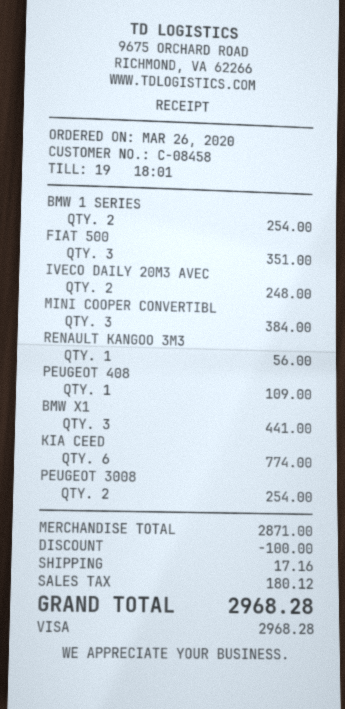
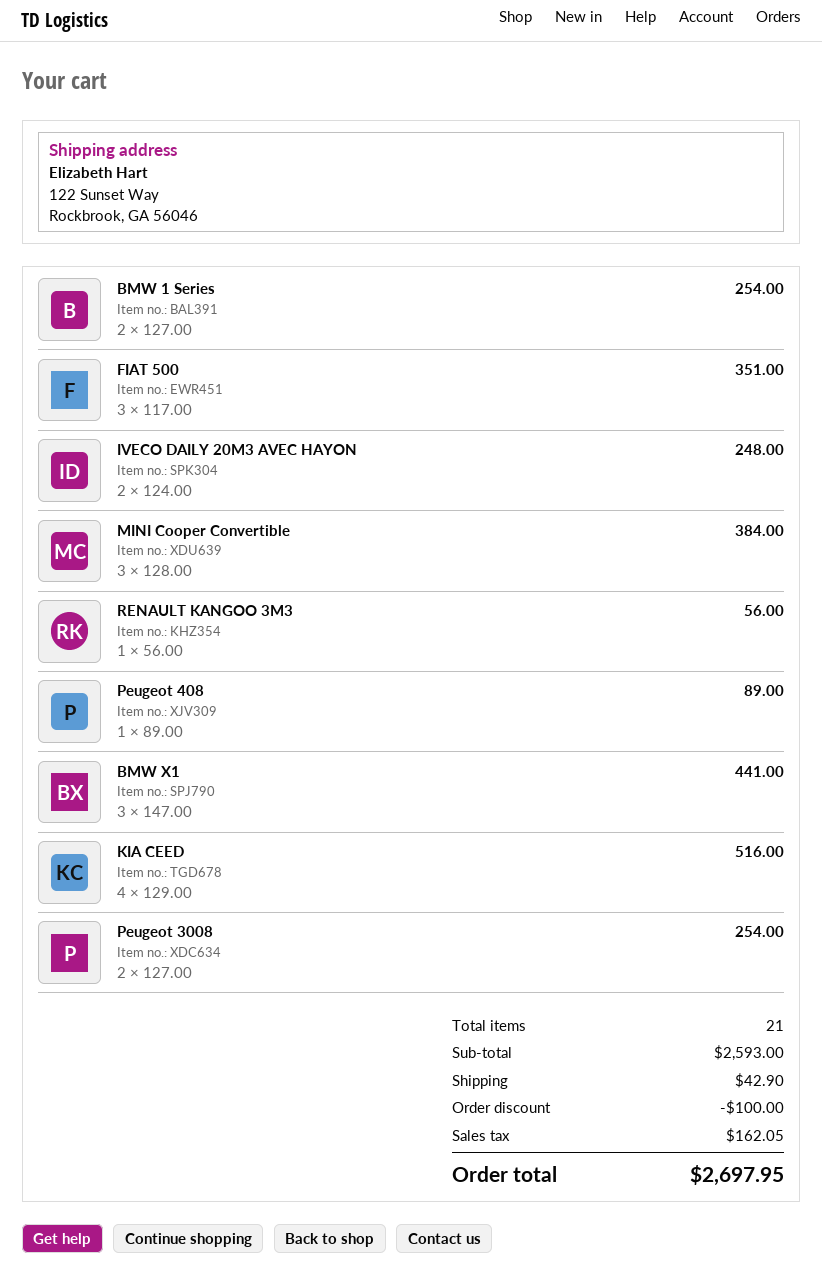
PEUGEOT 408: 1 for 109.00 -> 1 for 89.00
KIA CEED: 6 for 774.00 -> 4 for 516.00
subtotal: 2871.00 -> 2593.00
shipping: 17.16 -> 42.90
tax: 180.12 -> 162.05
total: 2968.28 -> 2697.95

